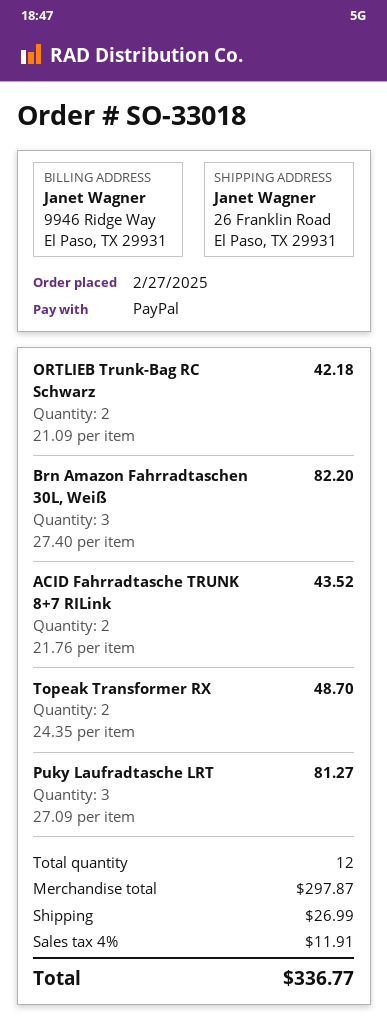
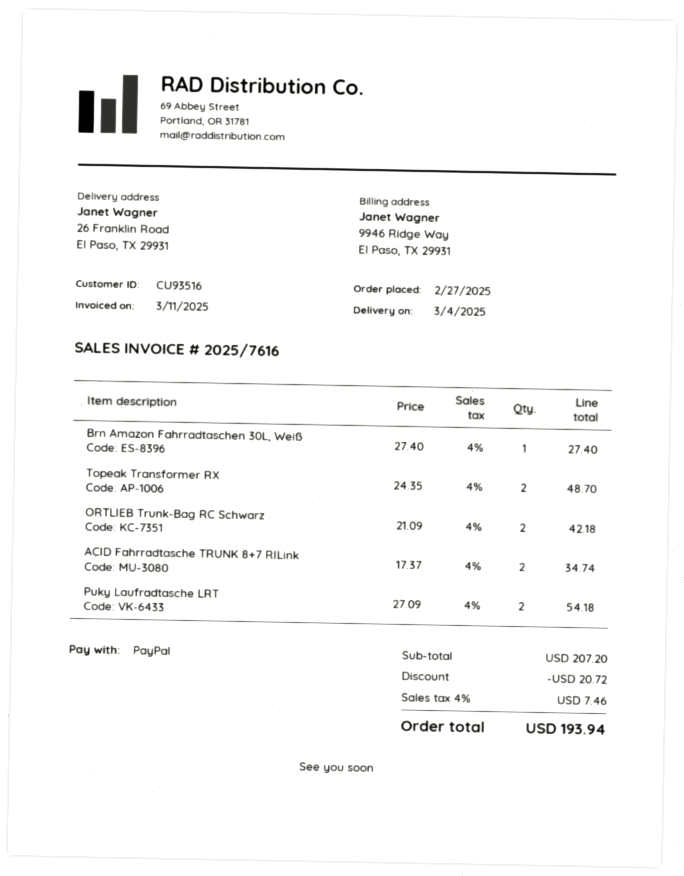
Brn Amazon Fahrradtaschen 30L, Weiß: 3 x 27.40 = 82.20 -> 1 x 27.40 = 27.40
ACID Fahrradtasche TRUNK 8+7 RILink: 2 x 21.76 = 43.52 -> 2 x 17.37 = 34.74
Puky Laufradtasche LRT: 3 x 27.09 = 81.27 -> 2 x 27.09 = 54.18
subtotal: 297.87 -> 207.20
discount: none -> 20.72
shipping: 26.99 -> none
tax: 4% = 11.91 -> 4% = 7.46
total: 336.77 -> 193.94

